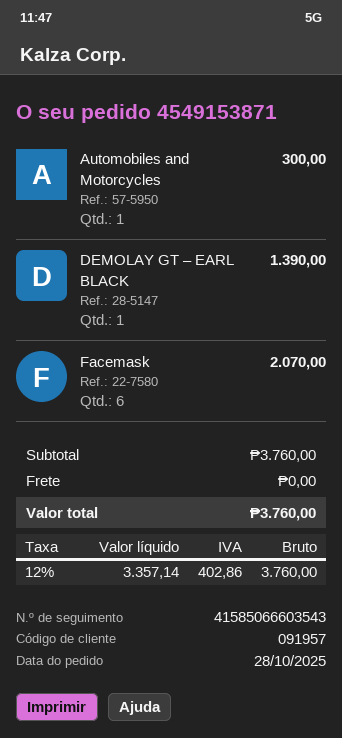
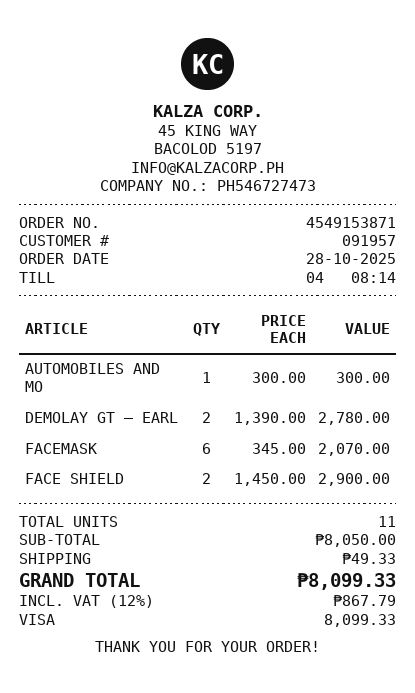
DEMOLAY GT – EARL BLACK: 1 for 1390.00 -> 2 for 2780.00
FACE SHIELD: none -> 2 for 2900.00
subtotal: 3760.00 -> 8050.00
shipping: 0.00 -> 49.33
tax: 12% = 402.86 -> 12% = 867.79
total: 3760.00 -> 8099.33

